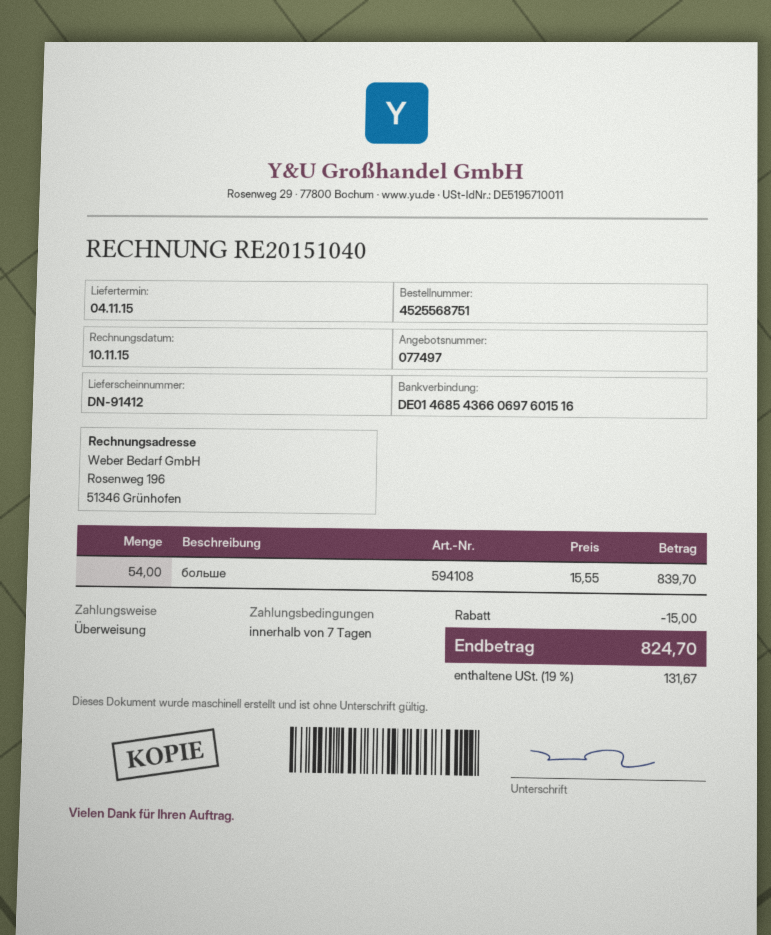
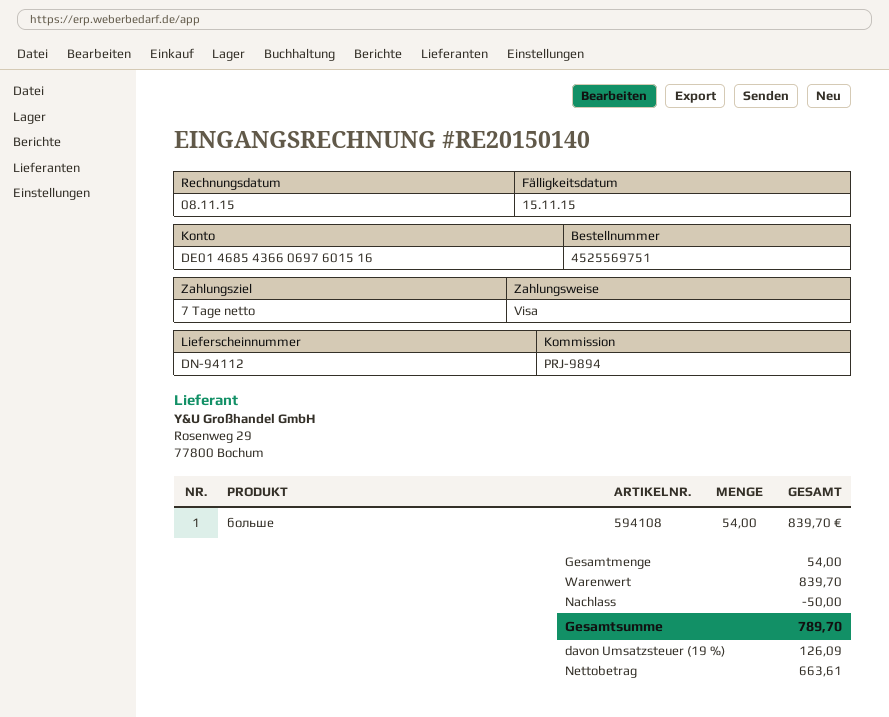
order number: 4525568751 -> 4525569751
delivery note number: DN-91412 -> DN-94112
invoice number: RE20151040 -> RE20150140
invoice date: 2015-11-10 -> 2015-11-08
payment method: bank transfer -> Visa
discount: 15.00 -> 50.00
tax: 19% = 131.67 -> 19% = 126.09
total: 824.70 -> 789.70

